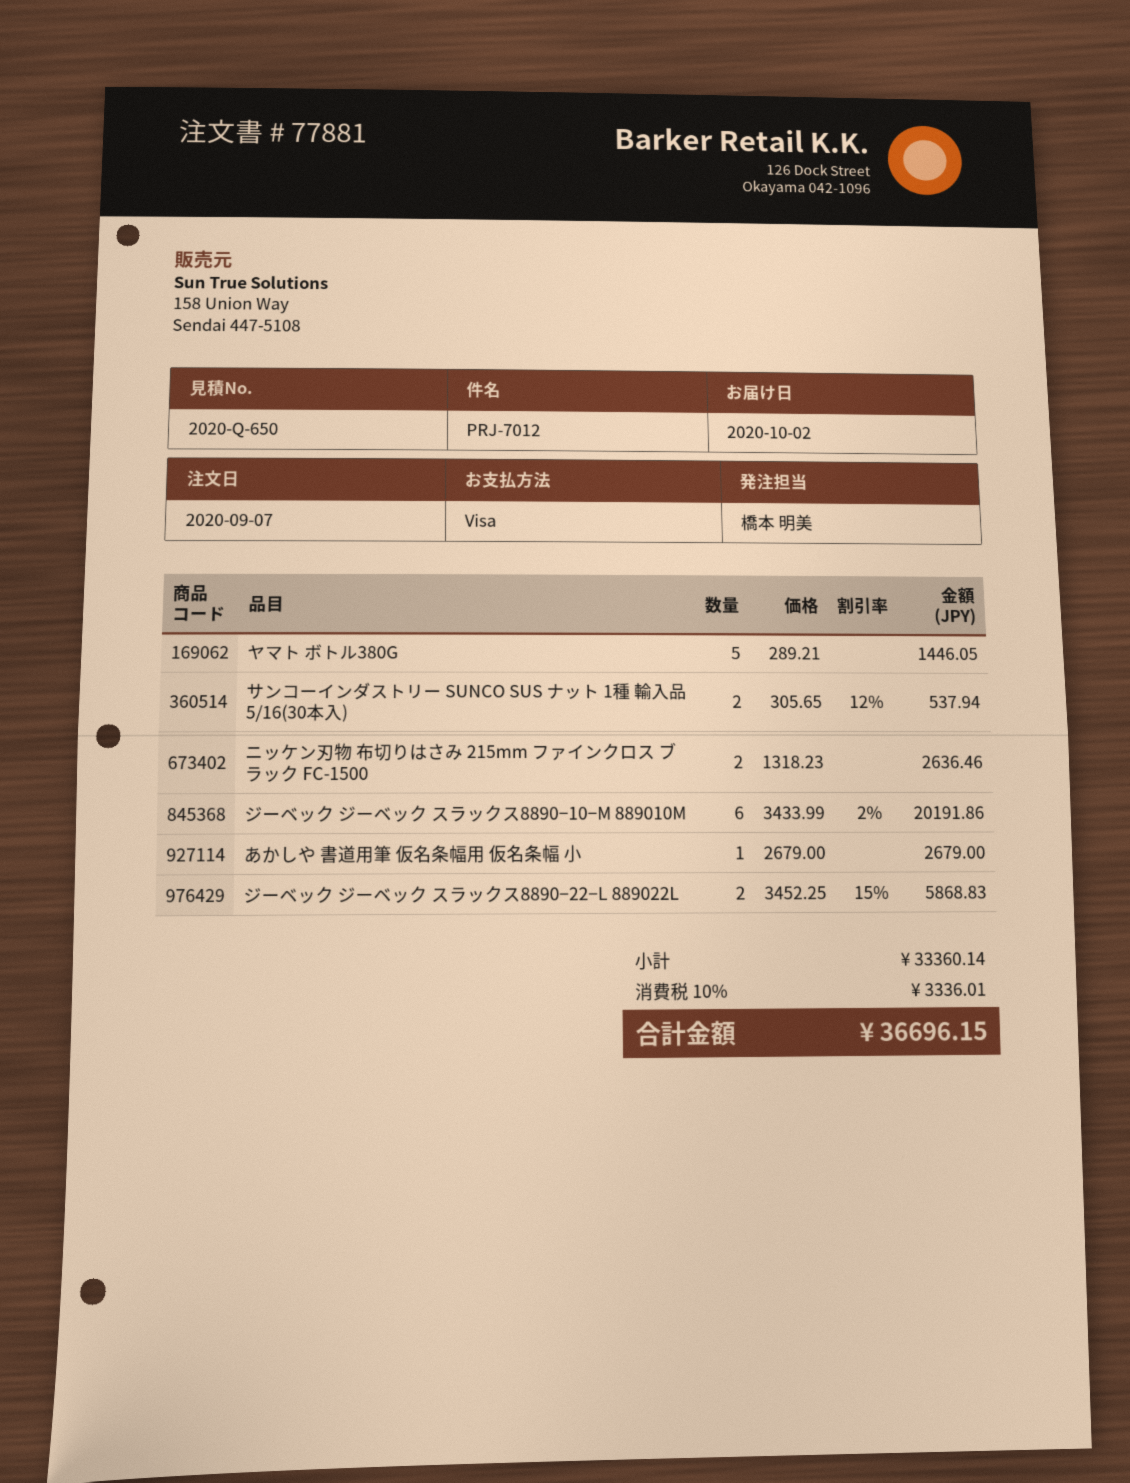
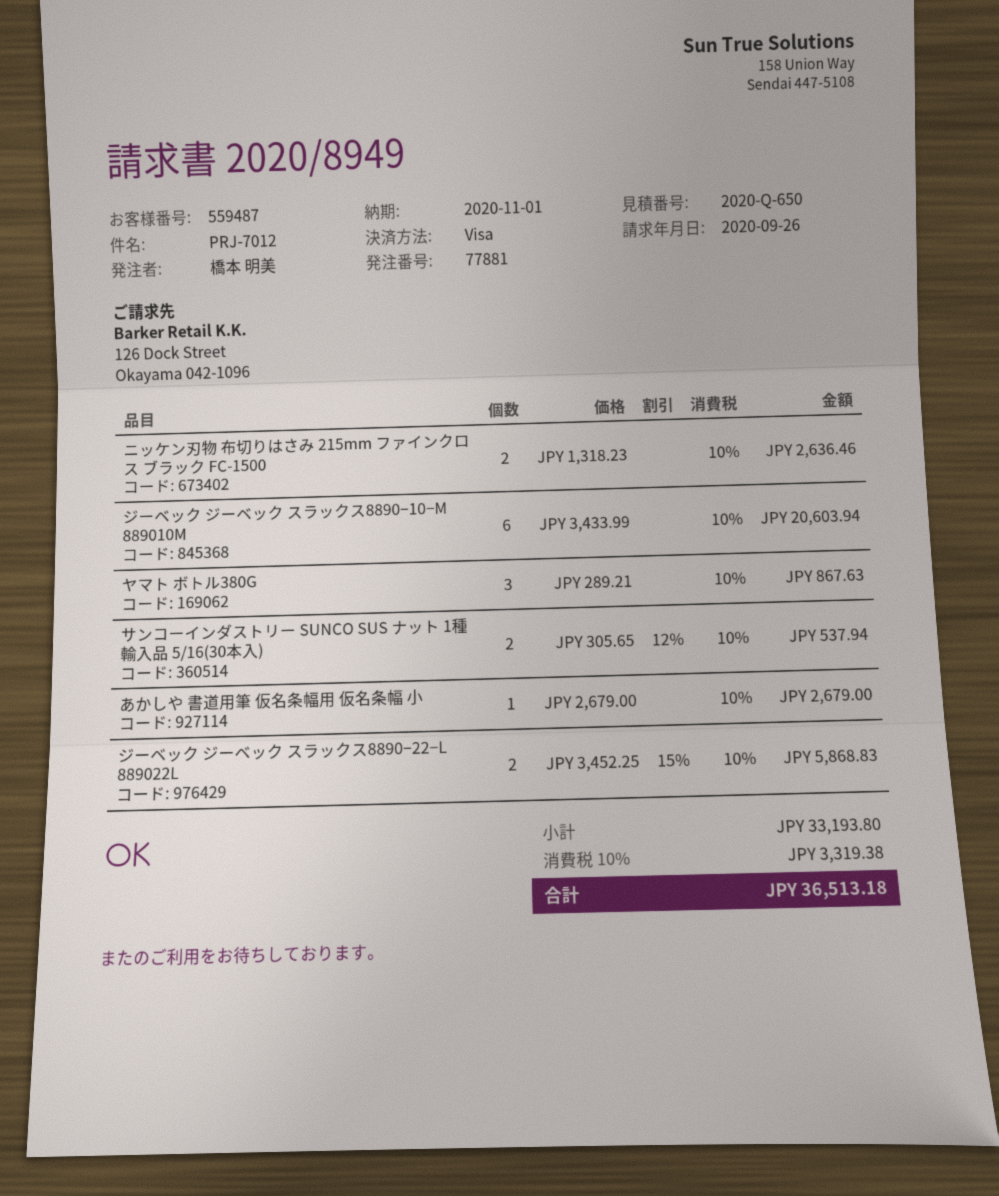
delivery date: 2020-10-02 -> 2020-11-01
ヤマト ボトル380G: 5 x 289.21 = 1446.05 -> 3 x 289.21 = 867.63
ジーベック ジーベック スラックス8890−10−M 889010M: 6 x 3433.99 - 2% = 20191.86 -> 6 x 3433.99 = 20603.94
subtotal: 33360.14 -> 33193.80
tax: 10% = 3336.01 -> 10% = 3319.38
total: 36696.15 -> 36513.18

